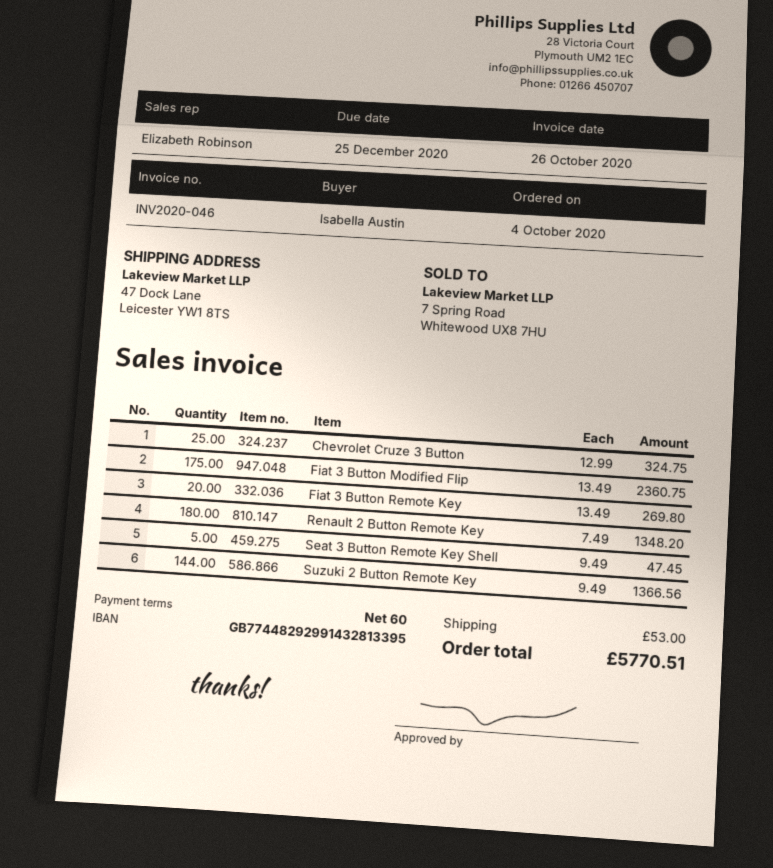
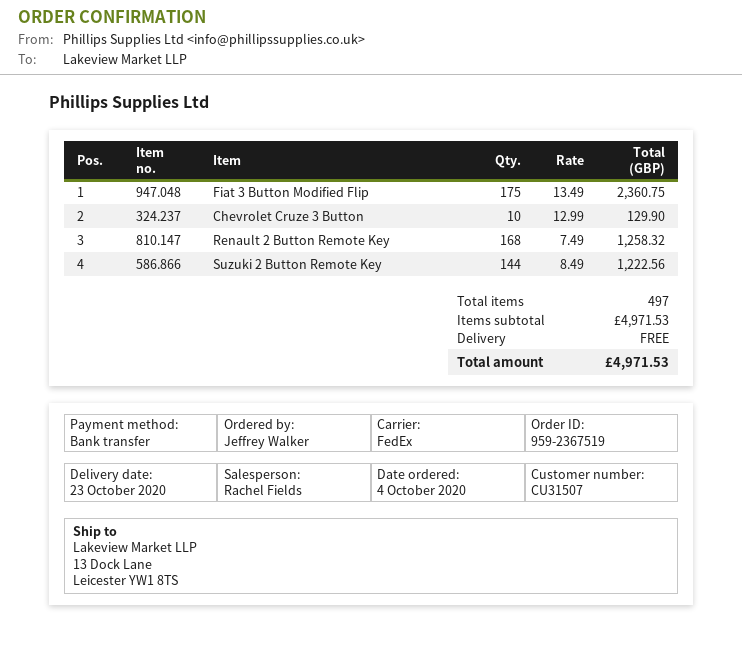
ordered by: Isabella Austin -> Jeffrey Walker
sales rep: Elizabeth Robinson -> Rachel Fields
ship to: 47 Dock Lane, Leicester YW1 8TS -> 13 Dock Lane, Leicester YW1 8TS
Chevrolet Cruze 3 Button: 25 x 12.99 = 324.75 -> 10 x 12.99 = 129.90
Fiat 3 Button Remote Key: 20 x 13.49 = 269.80 -> none
Renault 2 Button Remote Key: 180 x 7.49 = 1348.20 -> 168 x 7.49 = 1258.32
Seat 3 Button Remote Key Shell: 5 x 9.49 = 47.45 -> none
Suzuki 2 Button Remote Key: 144 x 9.49 = 1366.56 -> 144 x 8.49 = 1222.56
shipping: 53.00 -> 0.00
total: 5770.51 -> 4971.53

